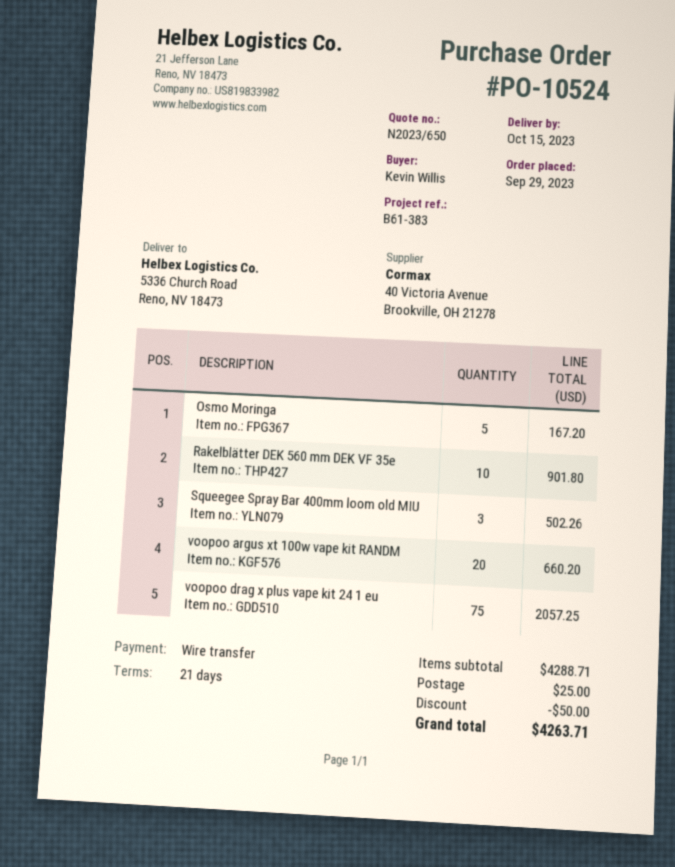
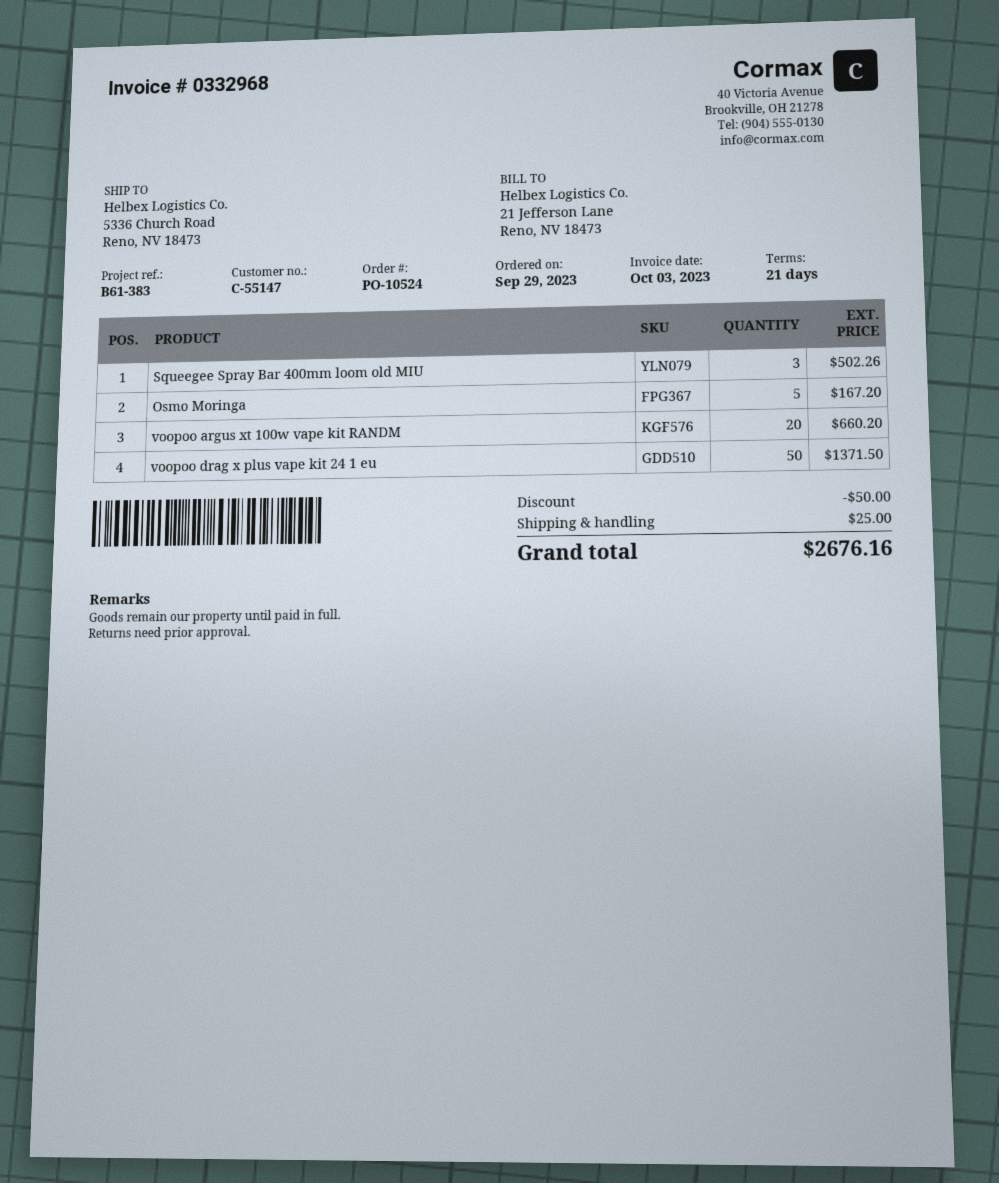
Rakelblätter DEK 560 mm DEK VF 35e: 10 for 901.80 -> none
voopoo drag x plus vape kit 24 1 eu: 75 for 2057.25 -> 50 for 1371.50
total: 4263.71 -> 2676.16

